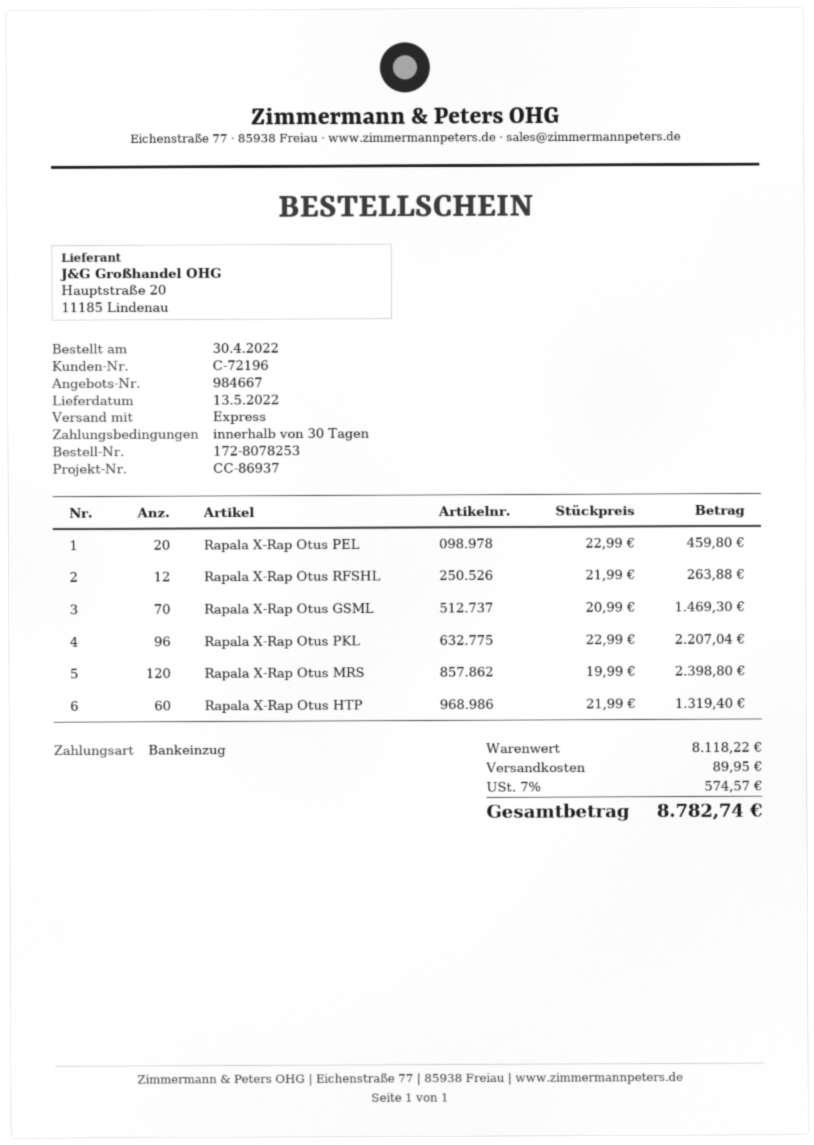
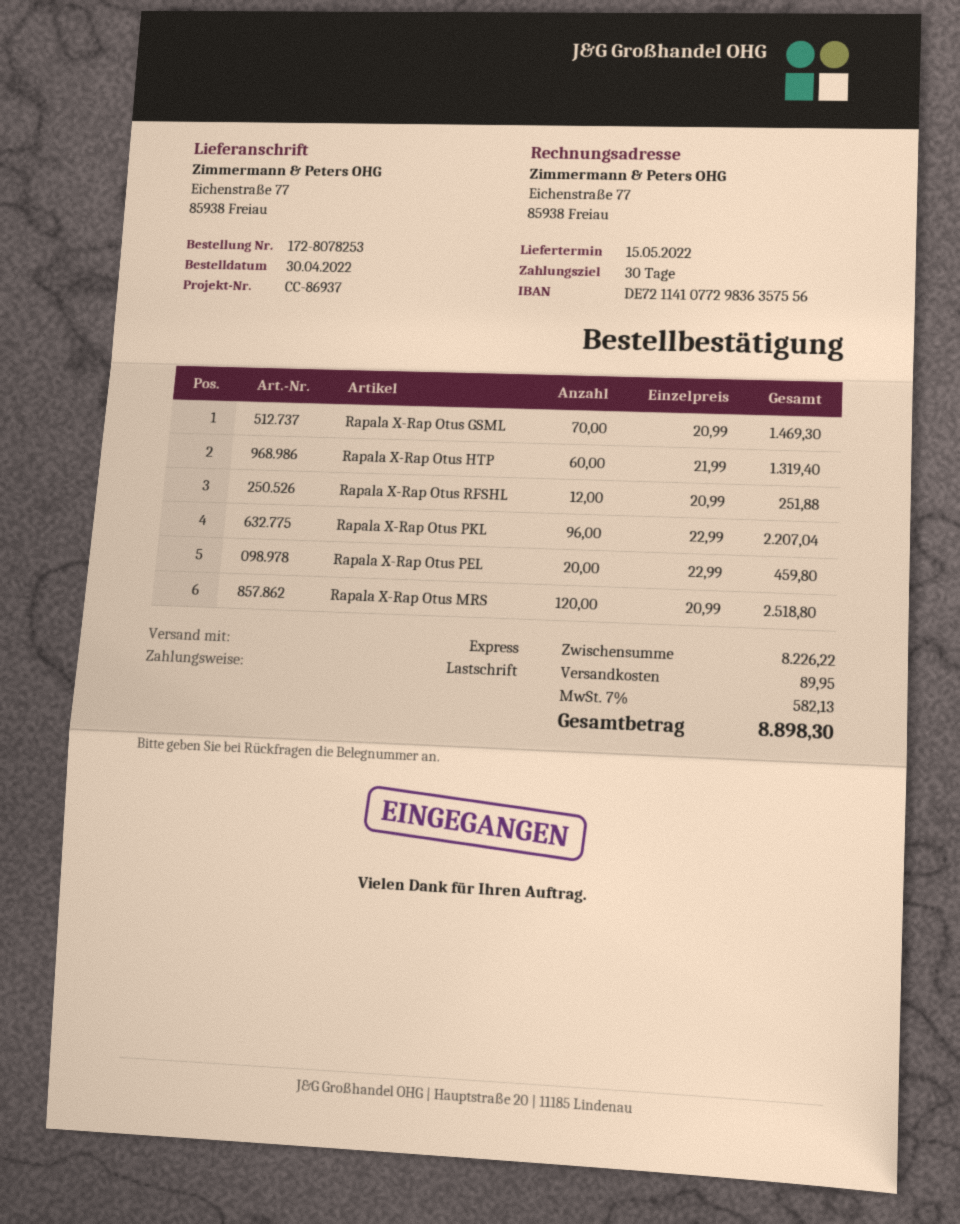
delivery date: 2022-05-13 -> 2022-05-15
Rapala X-Rap Otus RFSHL: 12 x 21.99 = 263.88 -> 12 x 20.99 = 251.88
Rapala X-Rap Otus MRS: 120 x 19.99 = 2398.80 -> 120 x 20.99 = 2518.80
subtotal: 8118.22 -> 8226.22
tax: 7% = 574.57 -> 7% = 582.13
total: 8782.74 -> 8898.30

